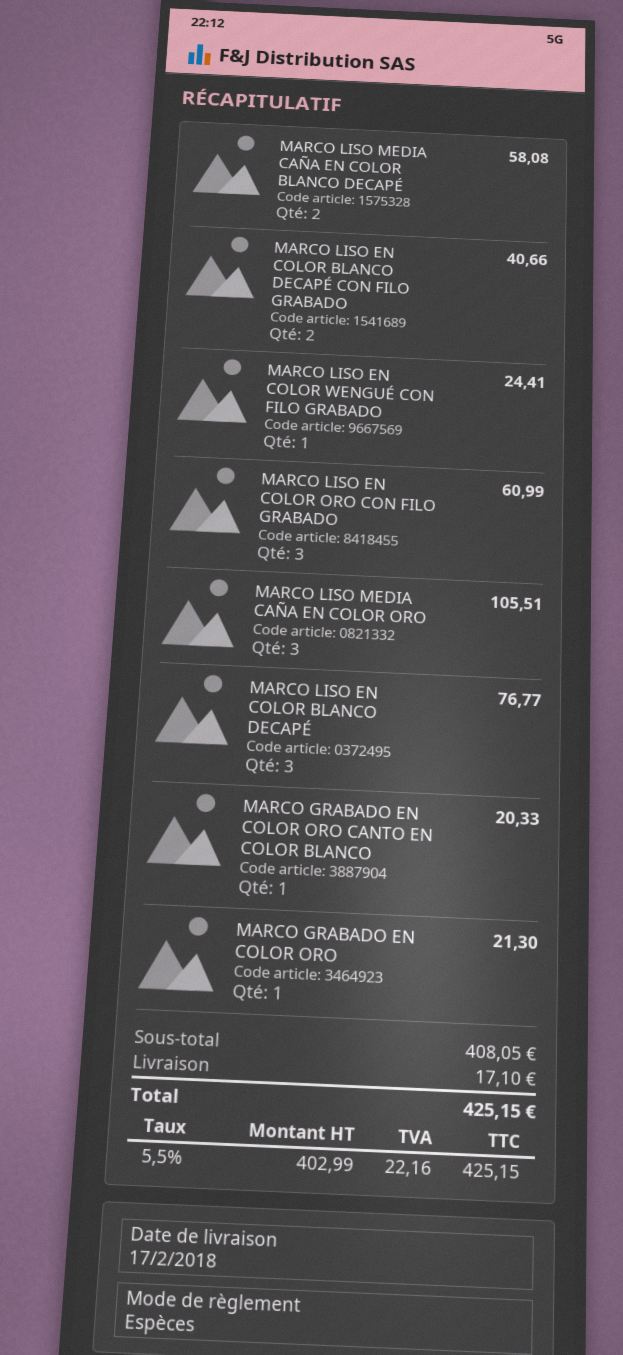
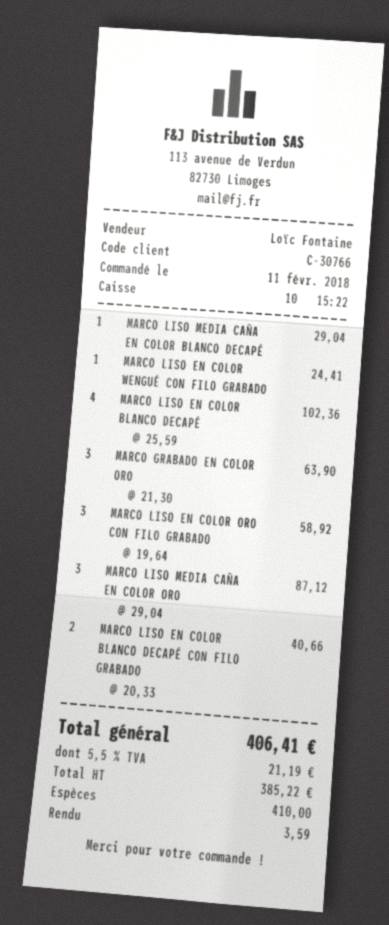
MARCO LISO MEDIA CAÑA EN COLOR BLANCO DECAPÉ: 2 for 58.08 -> 1 for 29.04
MARCO LISO EN COLOR ORO CON FILO GRABADO: 3 for 60.99 -> 3 for 58.92
MARCO LISO MEDIA CAÑA EN COLOR ORO: 3 for 105.51 -> 3 for 87.12
MARCO LISO EN COLOR BLANCO DECAPÉ: 3 for 76.77 -> 4 for 102.36
MARCO GRABADO EN COLOR ORO CANTO EN COLOR BLANCO: 1 for 20.33 -> none
MARCO GRABADO EN COLOR ORO: 1 for 21.30 -> 3 for 63.90
shipping: 17.10 -> none
net: 402.99 -> 385.22
tax: 5.5% = 22.16 -> 5.5% = 21.19
total: 425.15 -> 406.41

